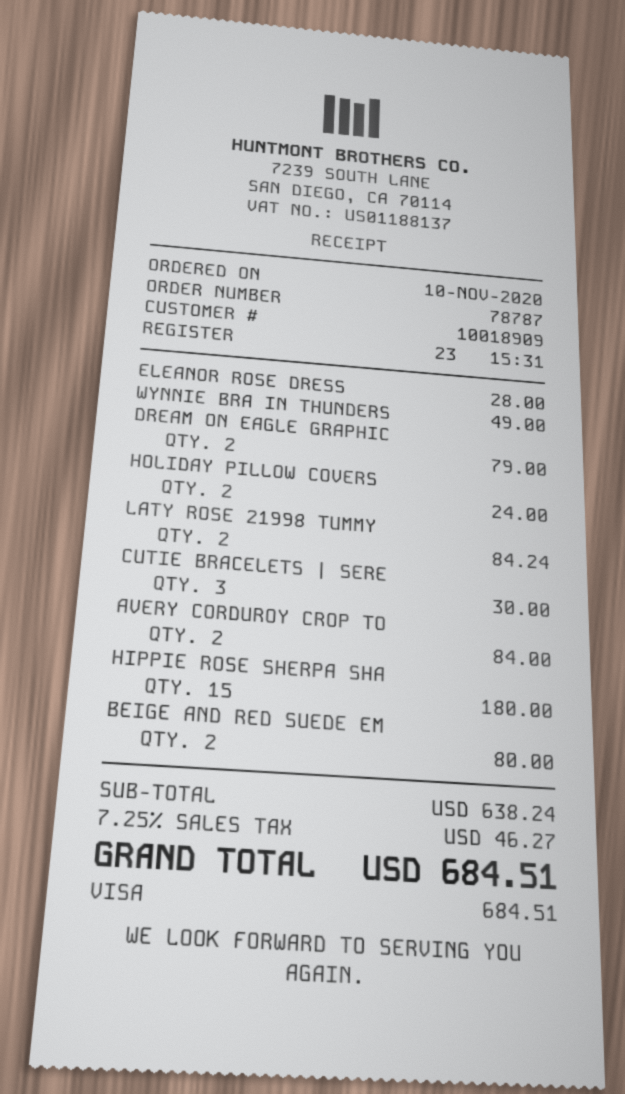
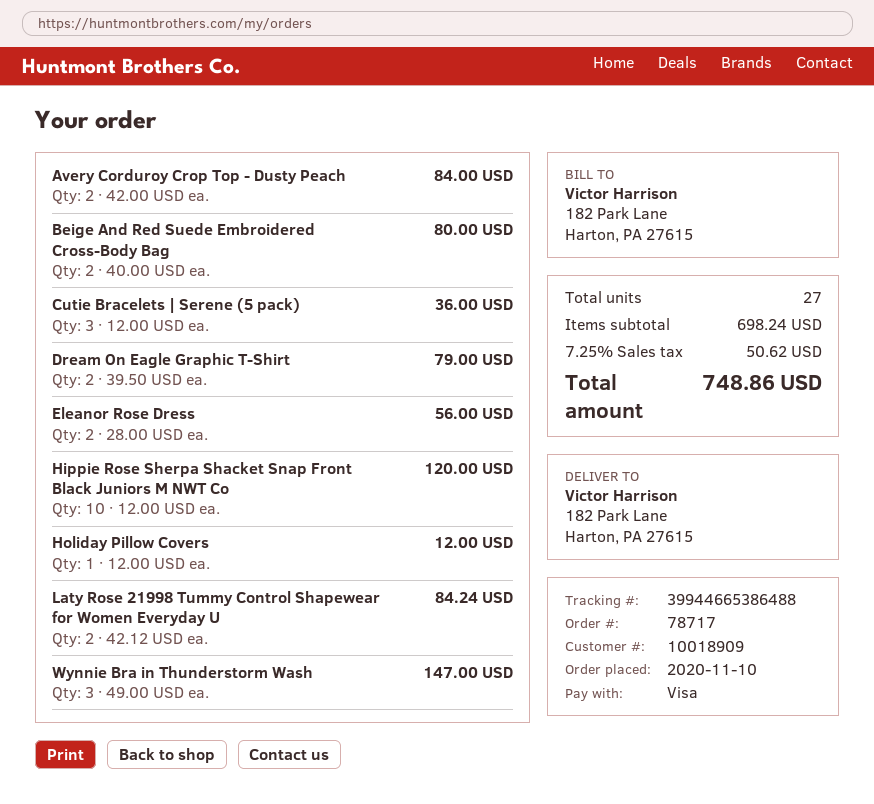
order number: 78787 -> 78717
ELEANOR ROSE DRESS: 1 for 28.00 -> 2 for 56.00
WYNNIE BRA IN THUNDERS: 1 for 49.00 -> 3 for 147.00
HOLIDAY PILLOW COVERS: 2 for 24.00 -> 1 for 12.00
CUTIE BRACELETS | SERE: 3 for 30.00 -> 3 for 36.00
HIPPIE ROSE SHERPA SHA: 15 for 180.00 -> 10 for 120.00
subtotal: 638.24 -> 698.24
tax: 7.25% = 46.27 -> 7.25% = 50.62
total: 684.51 -> 748.86

